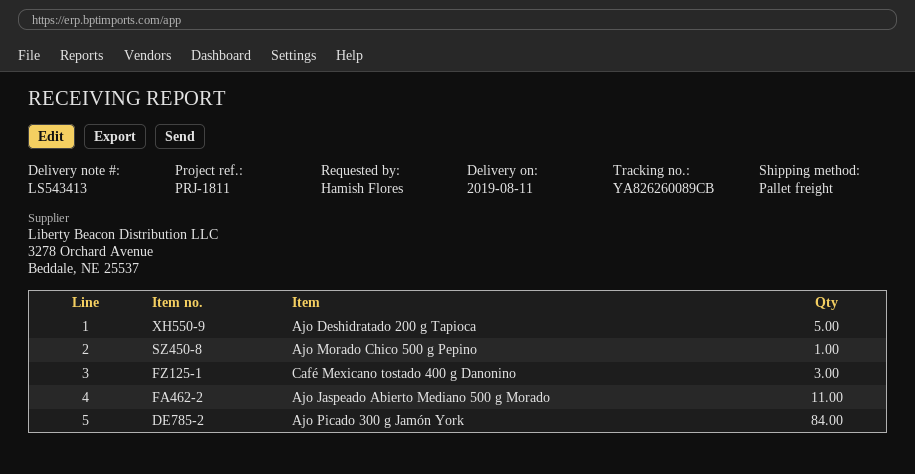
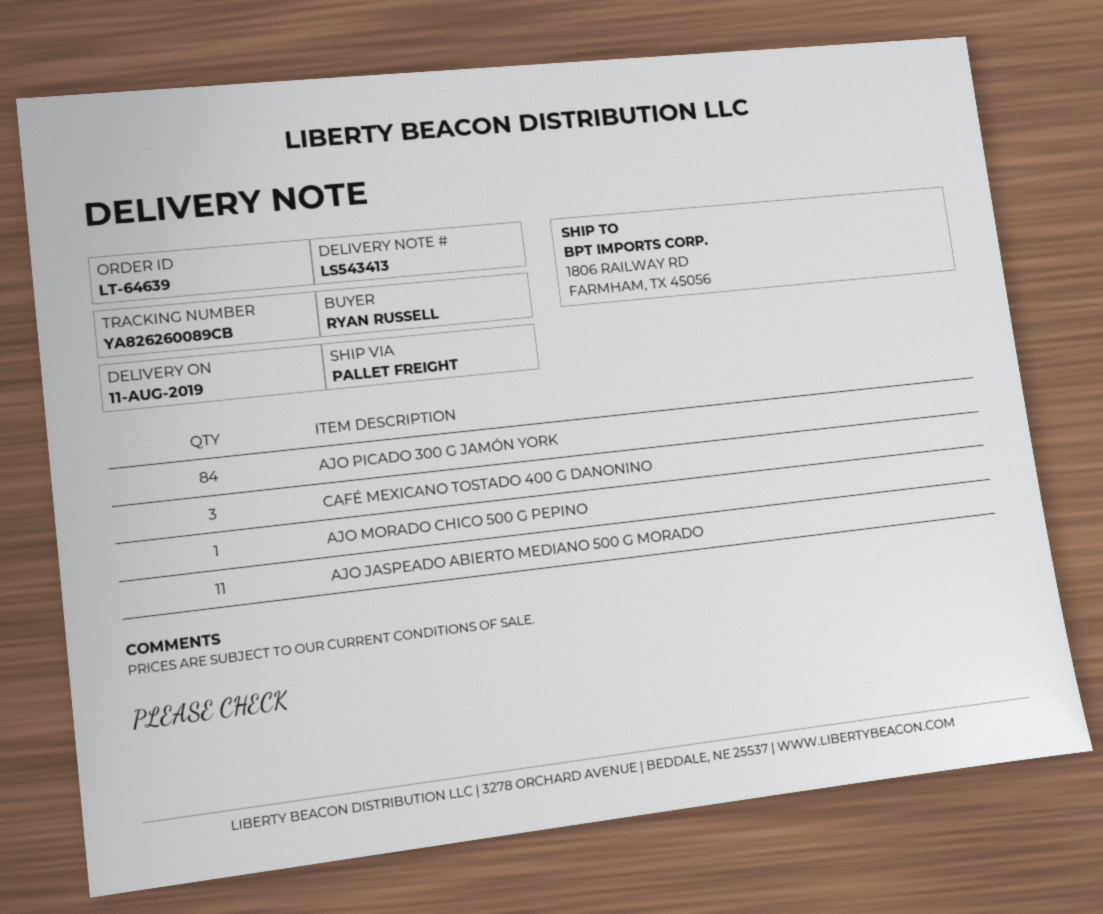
ordered by: Hamish Flores -> RYAN RUSSELL
Ajo Deshidratado 200 g Tapioca: 5 -> none

